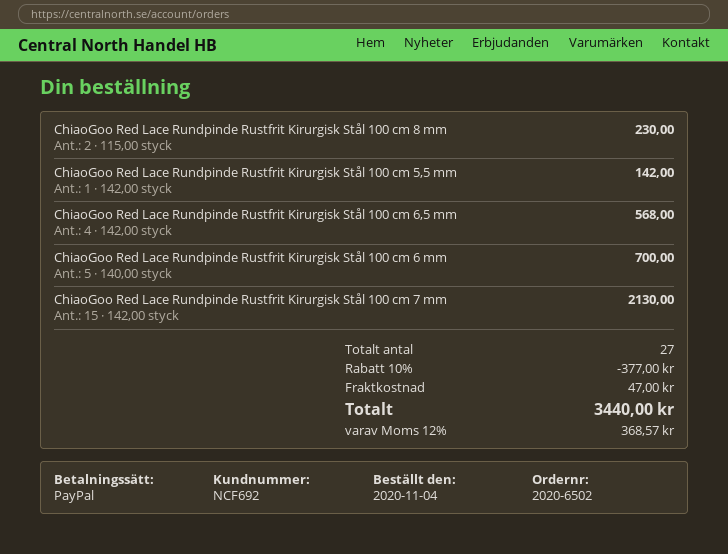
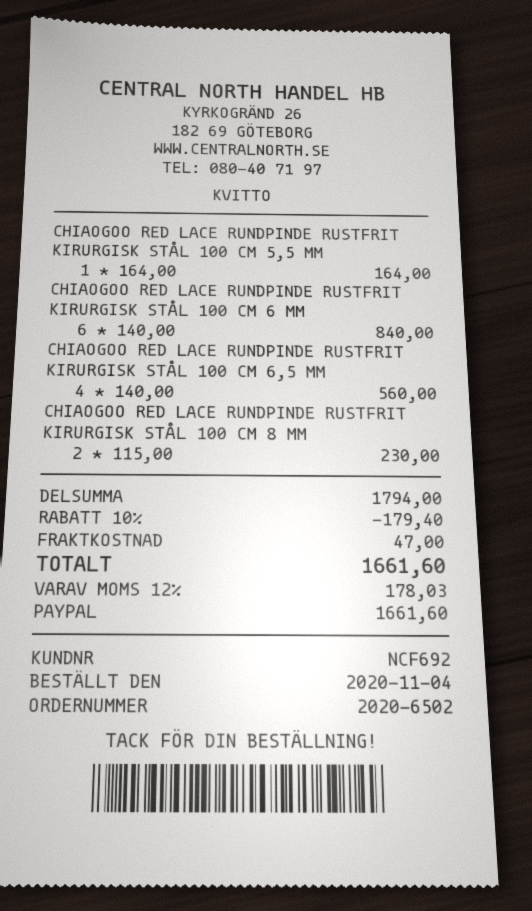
ChiaoGoo Red Lace Rundpinde Rustfrit Kirurgisk Stål 100 cm 5,5 mm: 1 x 142.00 = 142.00 -> 1 x 164.00 = 164.00
ChiaoGoo Red Lace Rundpinde Rustfrit Kirurgisk Stål 100 cm 6,5 mm: 4 x 142.00 = 568.00 -> 4 x 140.00 = 560.00
ChiaoGoo Red Lace Rundpinde Rustfrit Kirurgisk Stål 100 cm 6 mm: 5 x 140.00 = 700.00 -> 6 x 140.00 = 840.00
ChiaoGoo Red Lace Rundpinde Rustfrit Kirurgisk Stål 100 cm 7 mm: 15 x 142.00 = 2130.00 -> none
discount: 10% = 377.00 -> 10% = 179.40
tax: 12% = 368.57 -> 12% = 178.03
total: 3440.00 -> 1661.60

